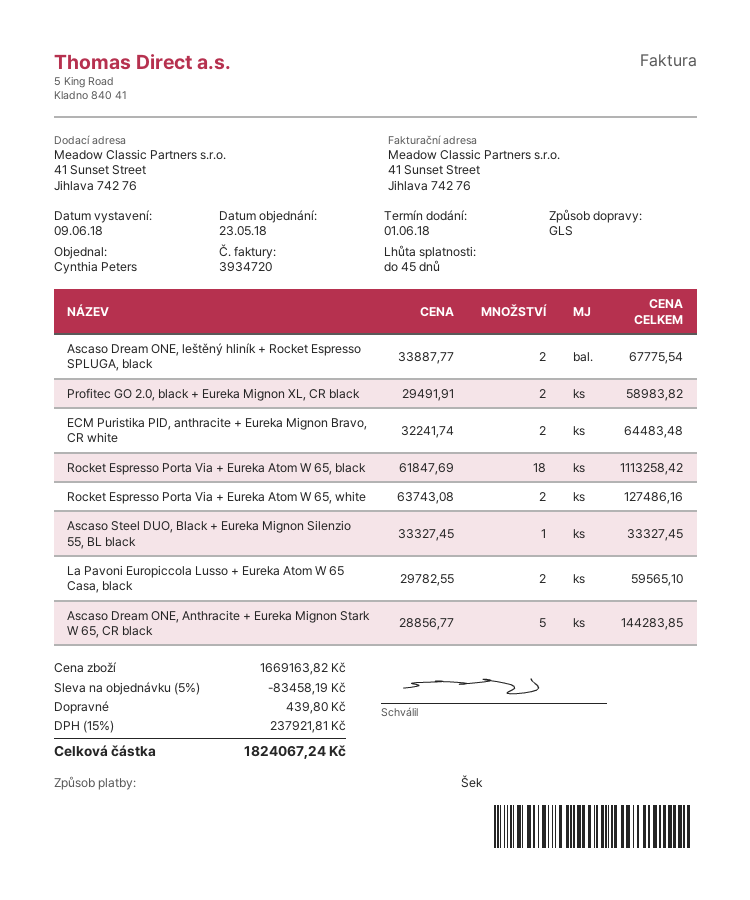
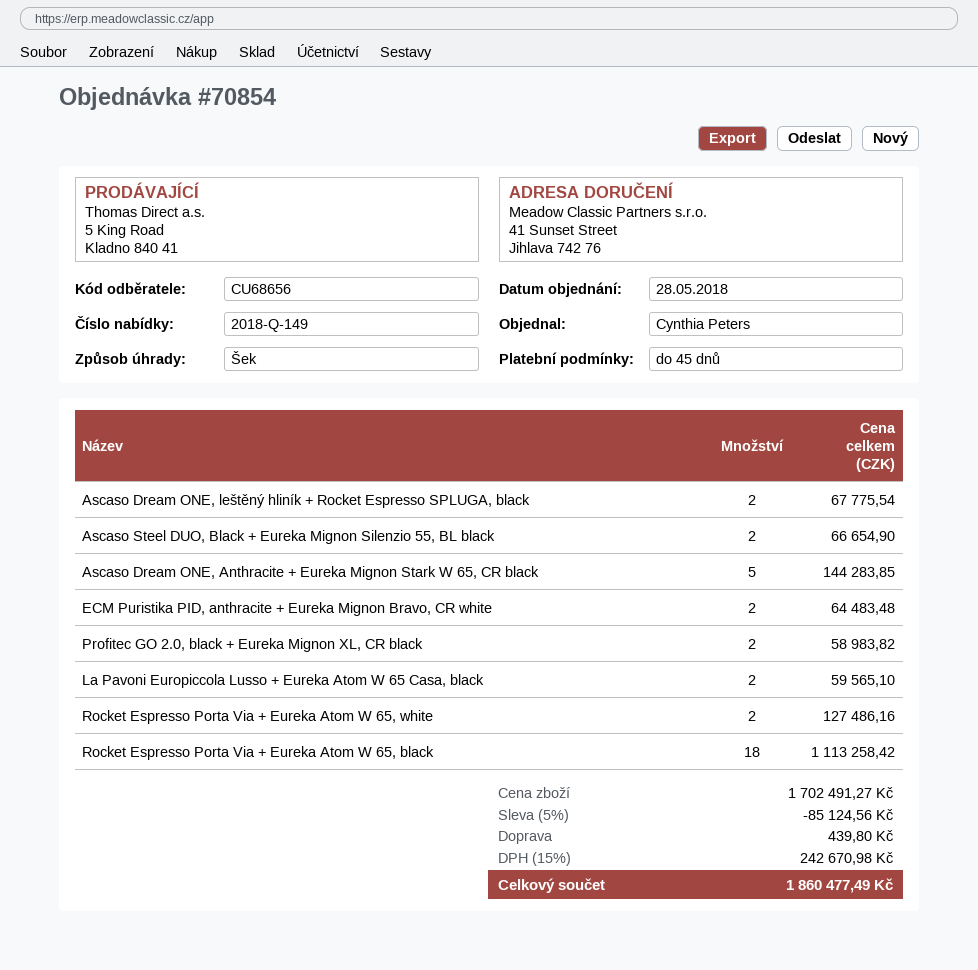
order date: 2018-05-23 -> 2018-05-28
Ascaso Steel DUO, Black + Eureka Mignon Silenzio 55, BL black: 1 for 33327.45 -> 2 for 66654.90
subtotal: 1669163.82 -> 1702491.27
discount: 5% = 83458.19 -> 5% = 85124.56
tax: 15% = 237921.81 -> 15% = 242670.98
total: 1824067.24 -> 1860477.49

